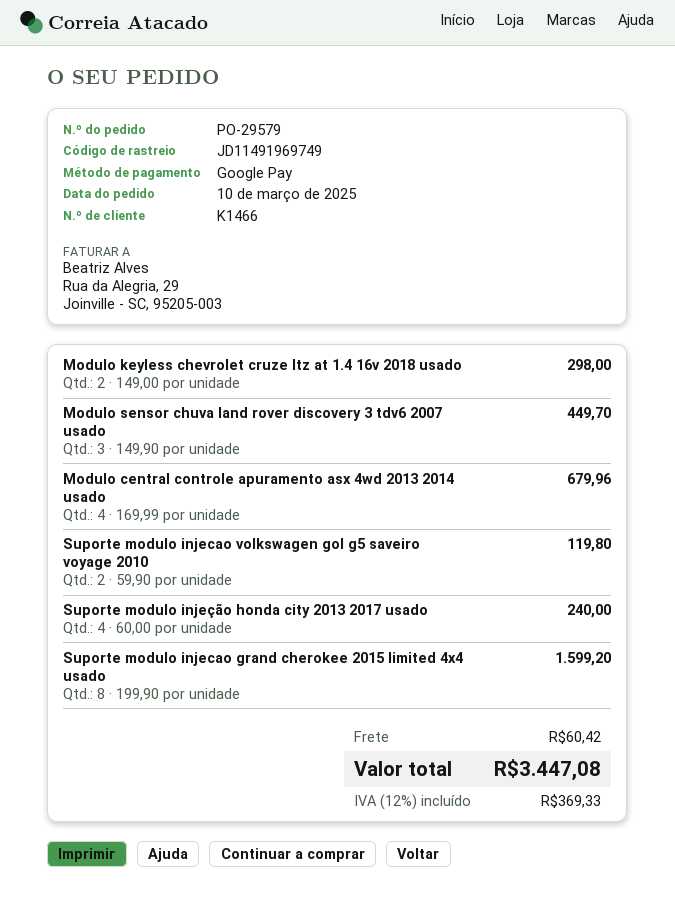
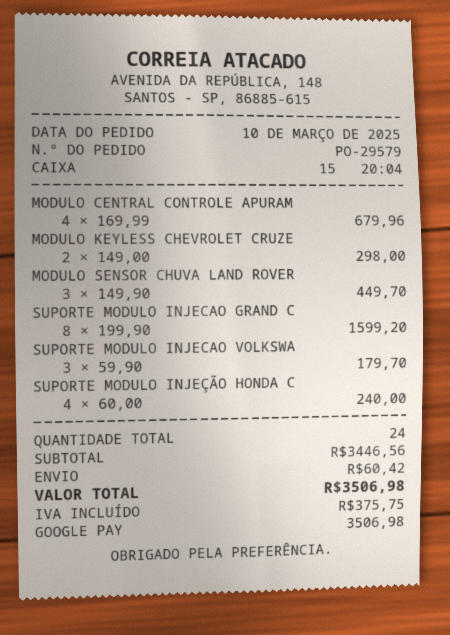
Suporte modulo injecao volkswagen gol g5 saveiro voyage 2010: 2 x 59.90 = 119.80 -> 3 x 59.90 = 179.70
tax: 369.33 -> 375.75
total: 3447.08 -> 3506.98

